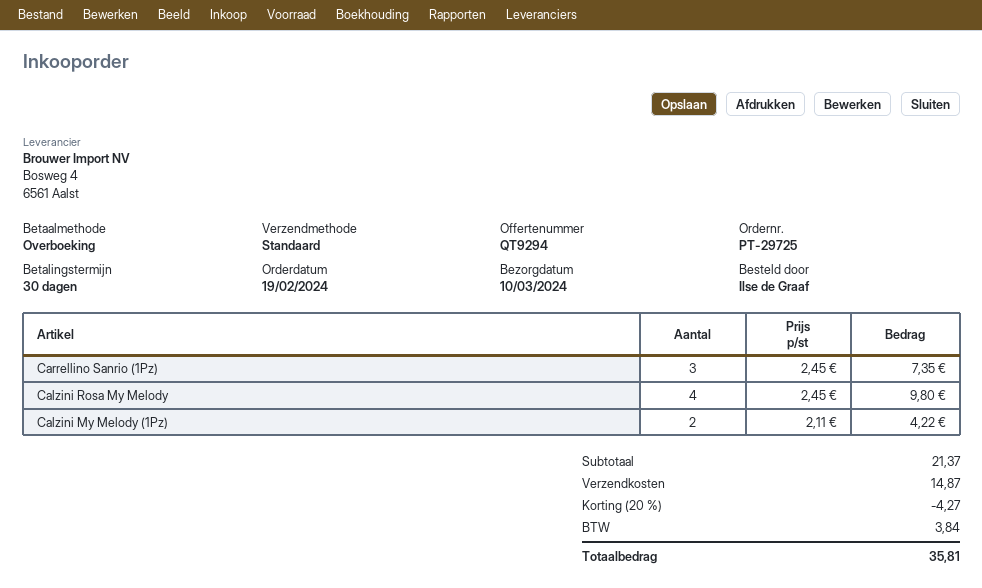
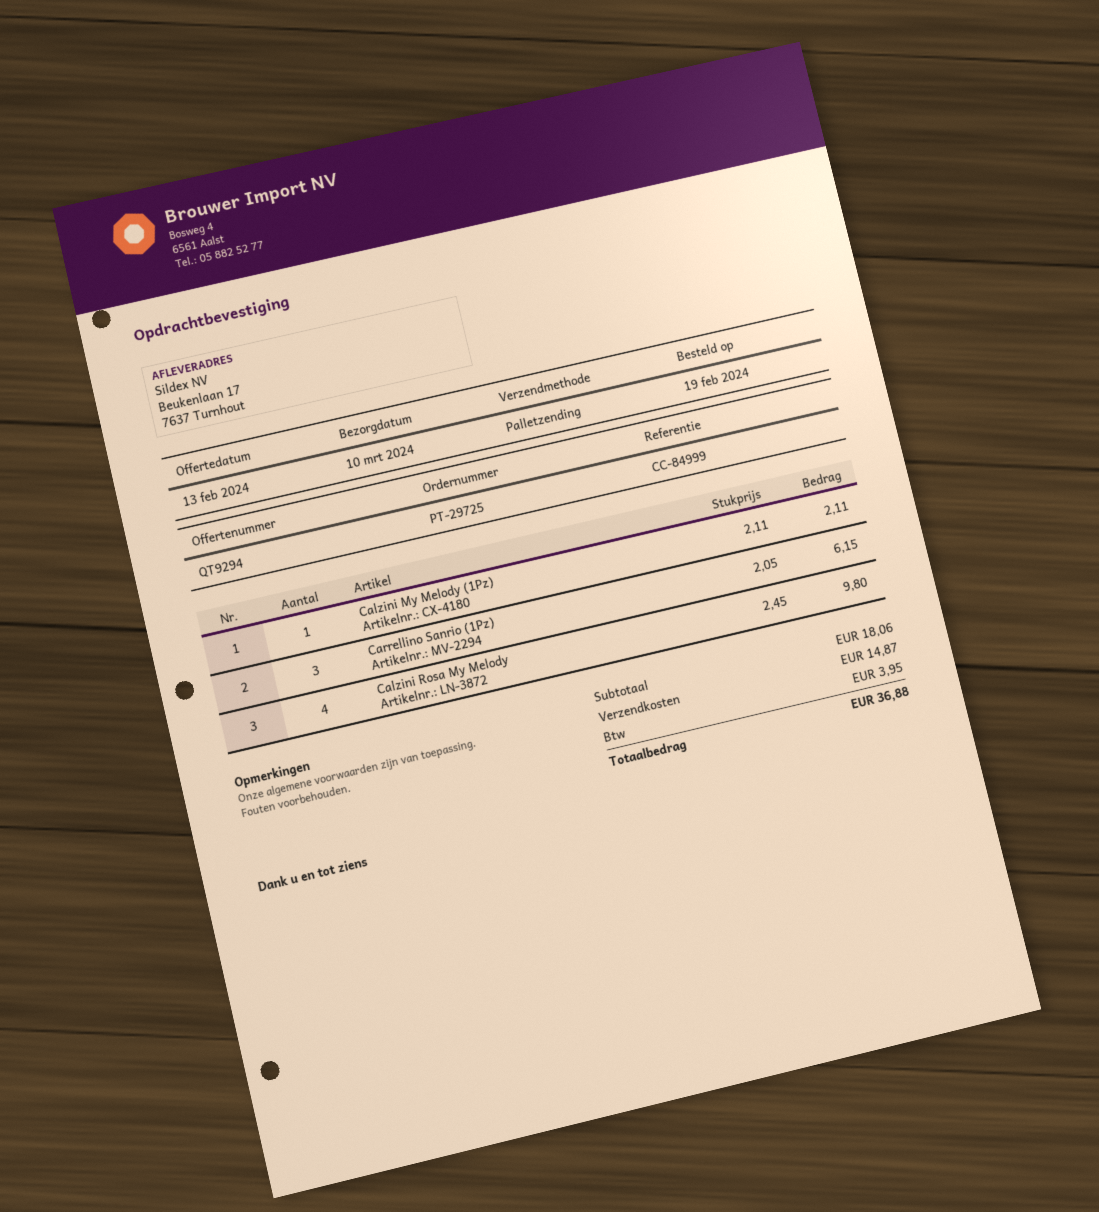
shipping method: standard -> pallet freight
Carrellino Sanrio (1Pz): 3 x 2.45 = 7.35 -> 3 x 2.05 = 6.15
Calzini My Melody (1Pz): 2 x 2.11 = 4.22 -> 1 x 2.11 = 2.11
subtotal: 21.37 -> 18.06
discount: 20% = 4.27 -> none
tax: 3.84 -> 3.95
total: 35.81 -> 36.88

